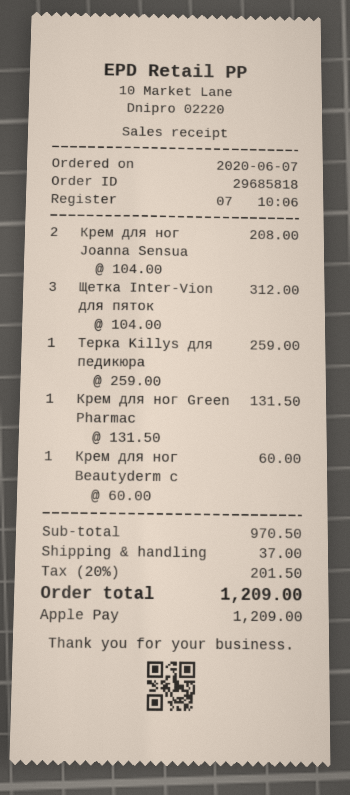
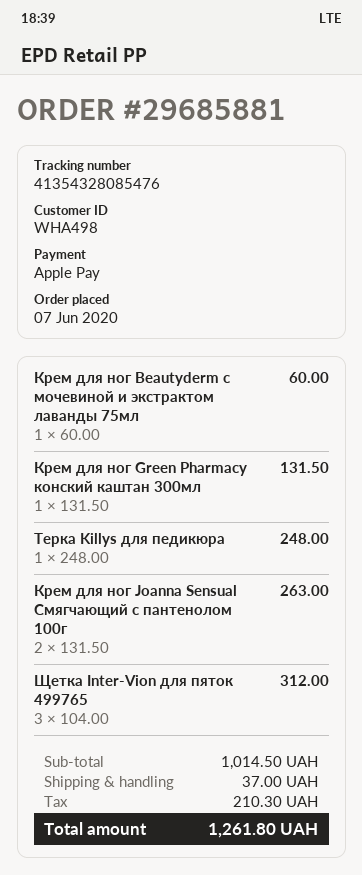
order number: 29685818 -> 29685881
Крем для ног Joanna Sensua: 2 x 104.00 = 208.00 -> 2 x 131.50 = 263.00
Терка Killys для педикюра: 1 x 259.00 = 259.00 -> 1 x 248.00 = 248.00
subtotal: 970.50 -> 1014.50
tax: 201.50 -> 210.30
total: 1209.00 -> 1261.80

